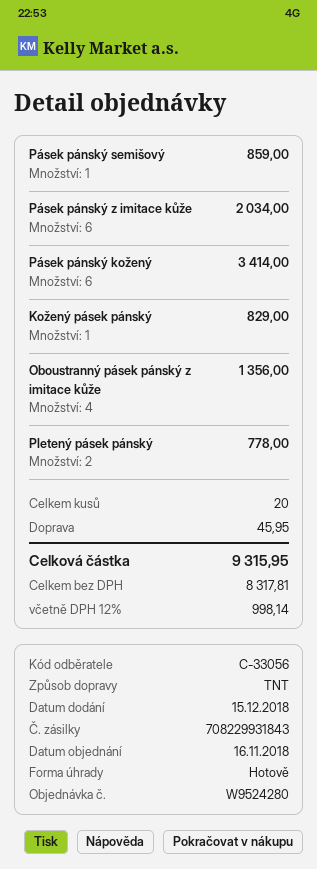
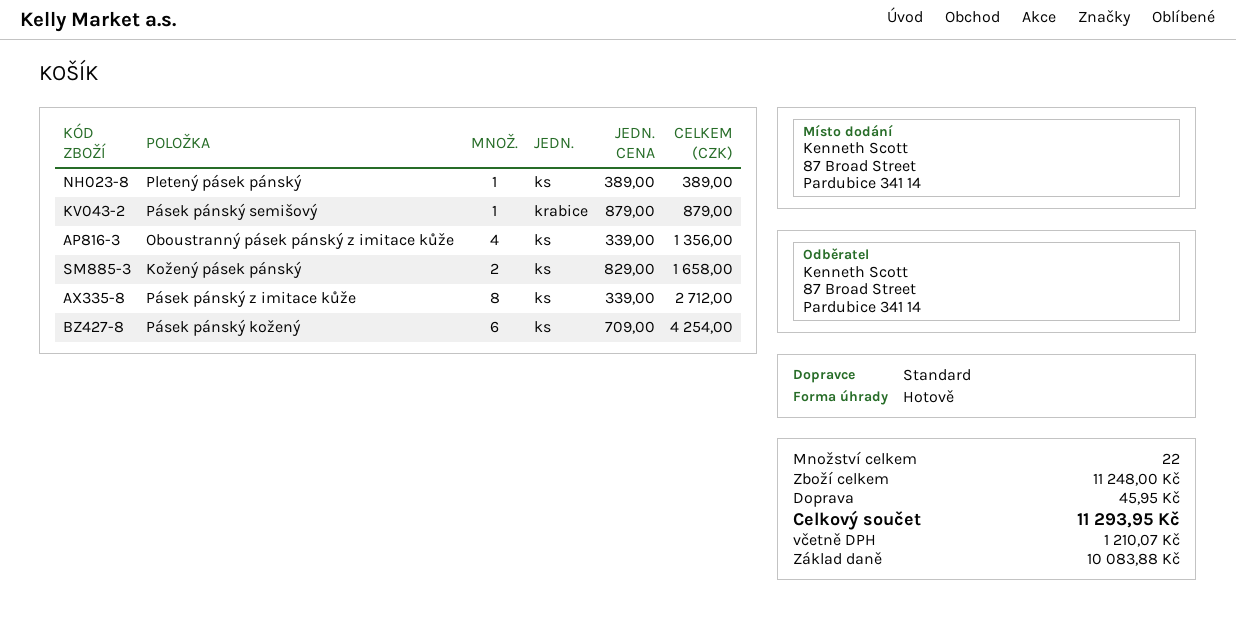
shipping method: TNT -> standard
Pásek pánský semišový: 1 for 859.00 -> 1 for 879.00
Pásek pánský z imitace kůže: 6 for 2034.00 -> 8 for 2712.00
Pásek pánský kožený: 6 for 3414.00 -> 6 for 4254.00
Kožený pásek pánský: 1 for 829.00 -> 2 for 1658.00
Pletený pásek pánský: 2 for 778.00 -> 1 for 389.00
total quantity: 20 -> 22
net: 8317.81 -> 10083.88
tax: 998.14 -> 1210.07
total: 9315.95 -> 11293.95

